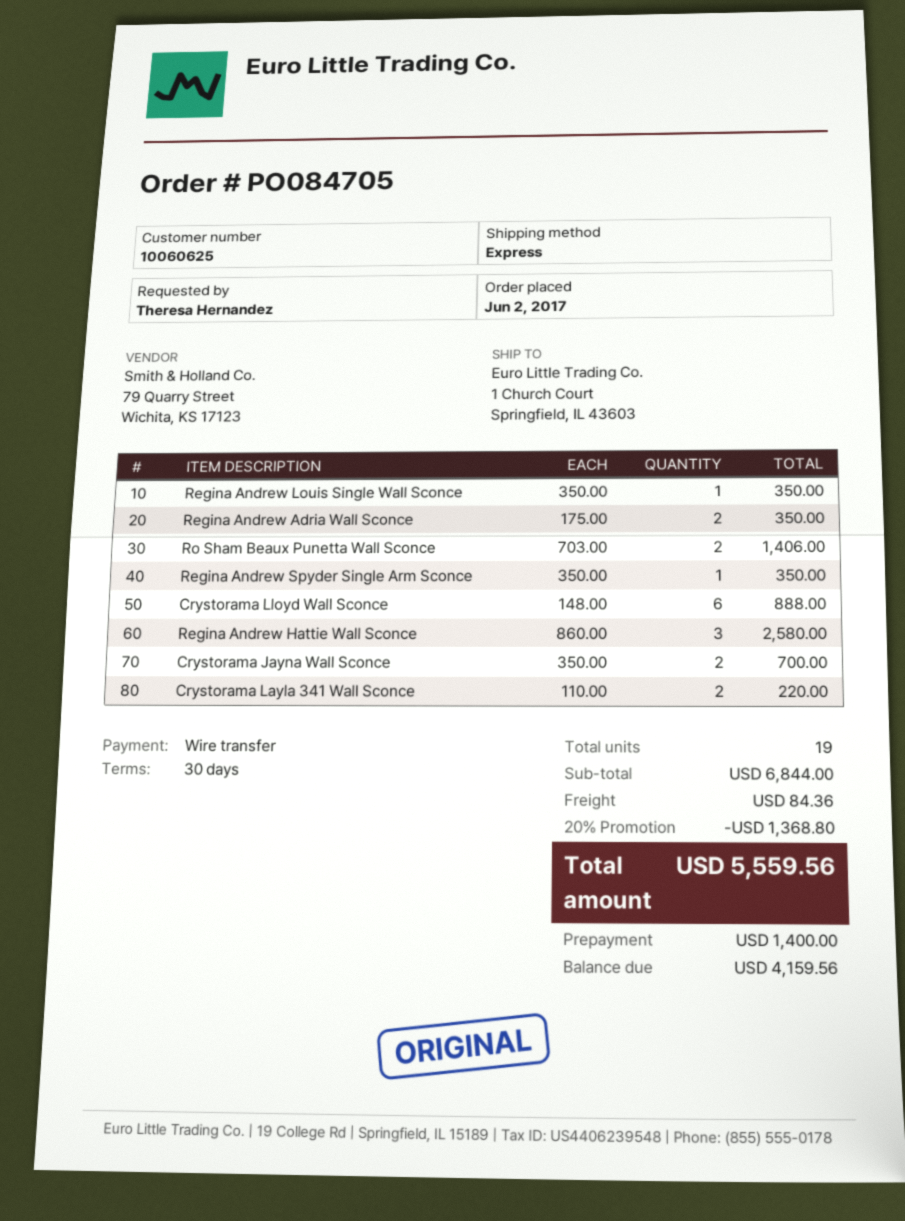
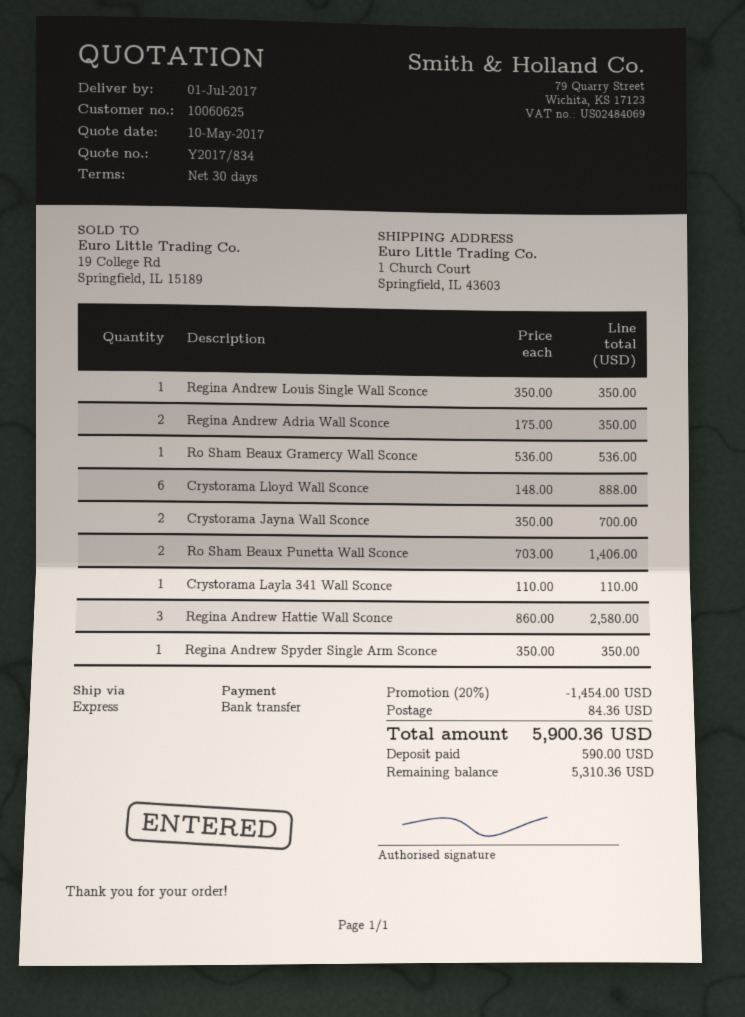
Crystorama Layla 341 Wall Sconce: 2 x 110.00 = 220.00 -> 1 x 110.00 = 110.00
Ro Sham Beaux Gramercy Wall Sconce: none -> 1 x 536.00 = 536.00
discount: 20% = 1368.80 -> 20% = 1454.00
total: 5559.56 -> 5900.36
deposit: 1400.00 -> 590.00
balance: 4159.56 -> 5310.36

